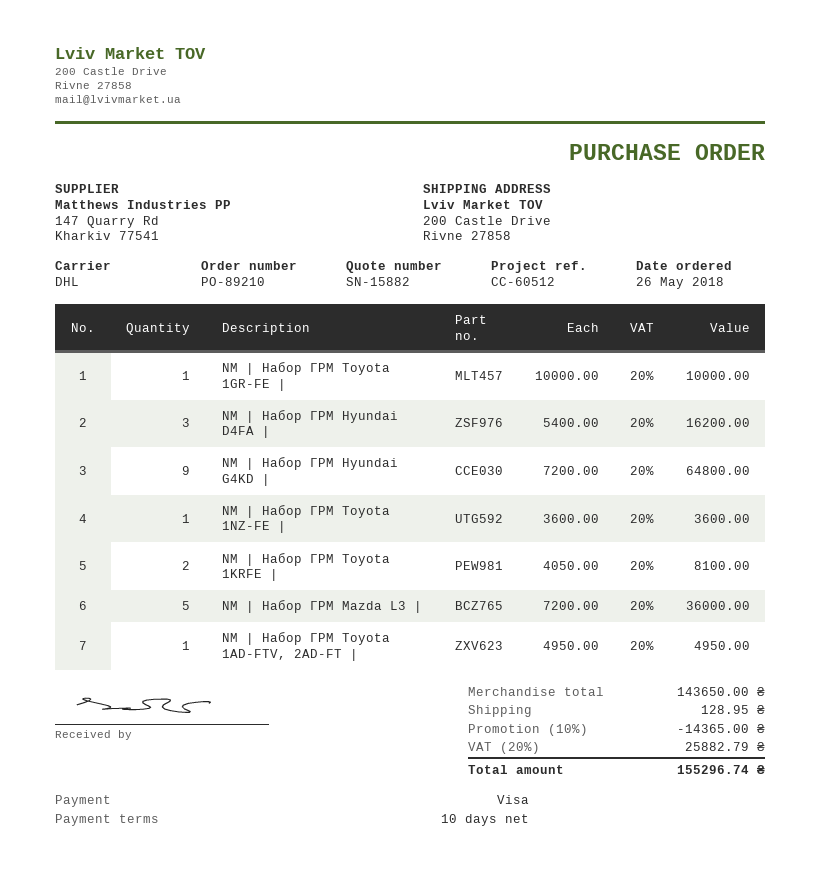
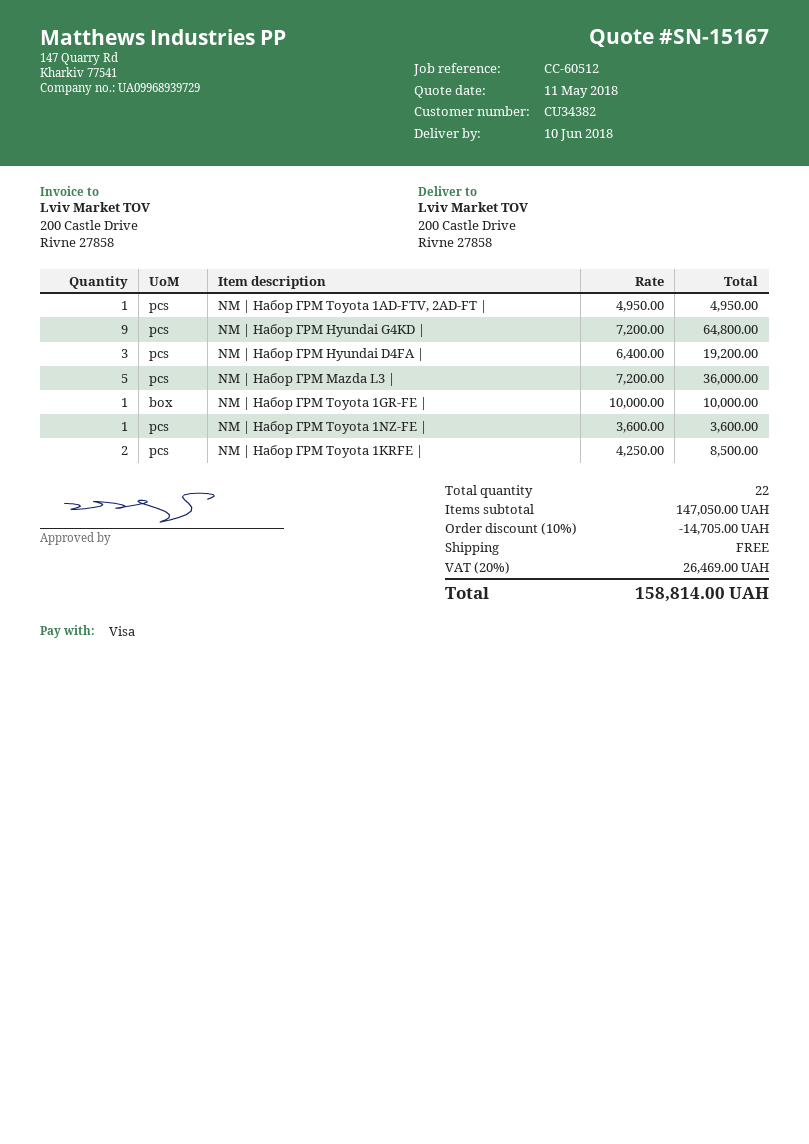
quote number: SN-15882 -> SN-15167
NM | Набор ГРМ Hyundai D4FA |: 3 x 5400.00 = 16200.00 -> 3 x 6400.00 = 19200.00
NM | Набор ГРМ Toyota 1KRFE |: 2 x 4050.00 = 8100.00 -> 2 x 4250.00 = 8500.00
subtotal: 143650.00 -> 147050.00
discount: 10% = 14365.00 -> 10% = 14705.00
shipping: 128.95 -> 0.00
tax: 20% = 25882.79 -> 20% = 26469.00
total: 155296.74 -> 158814.00

